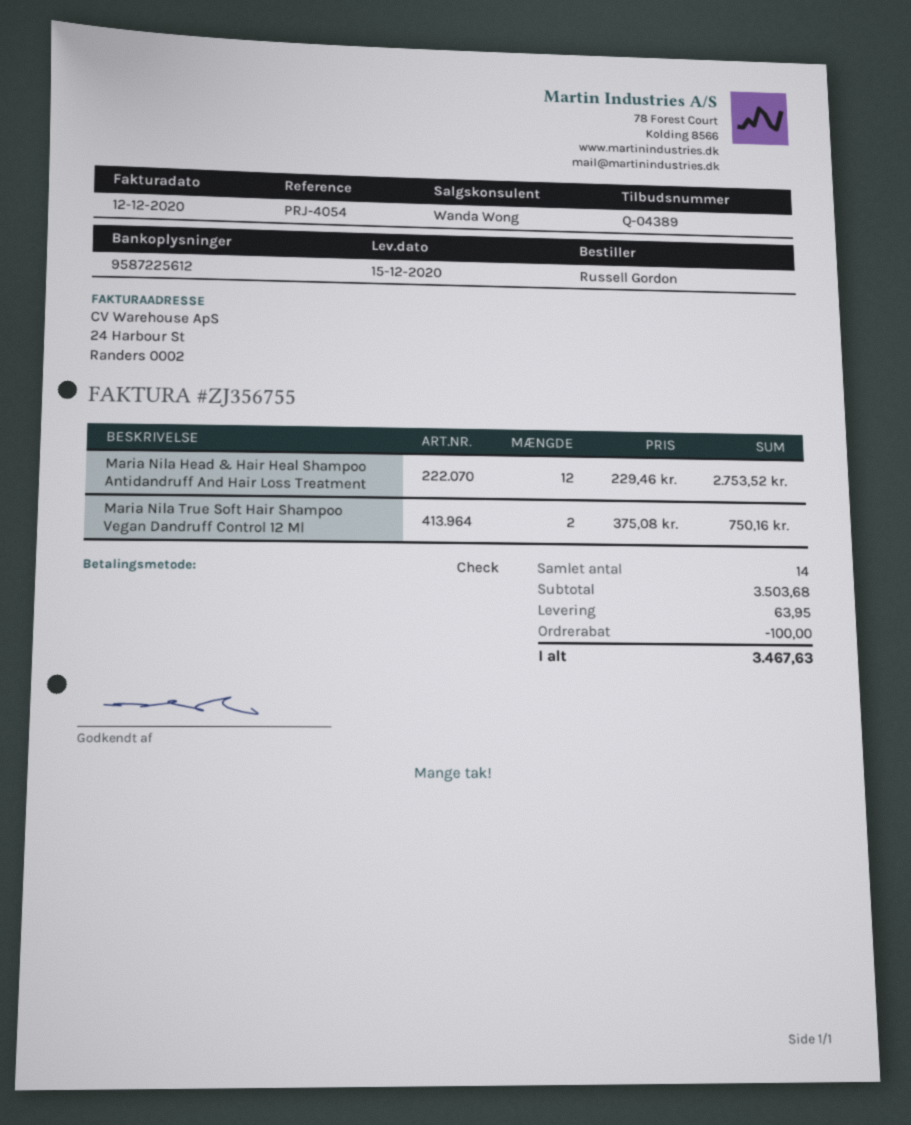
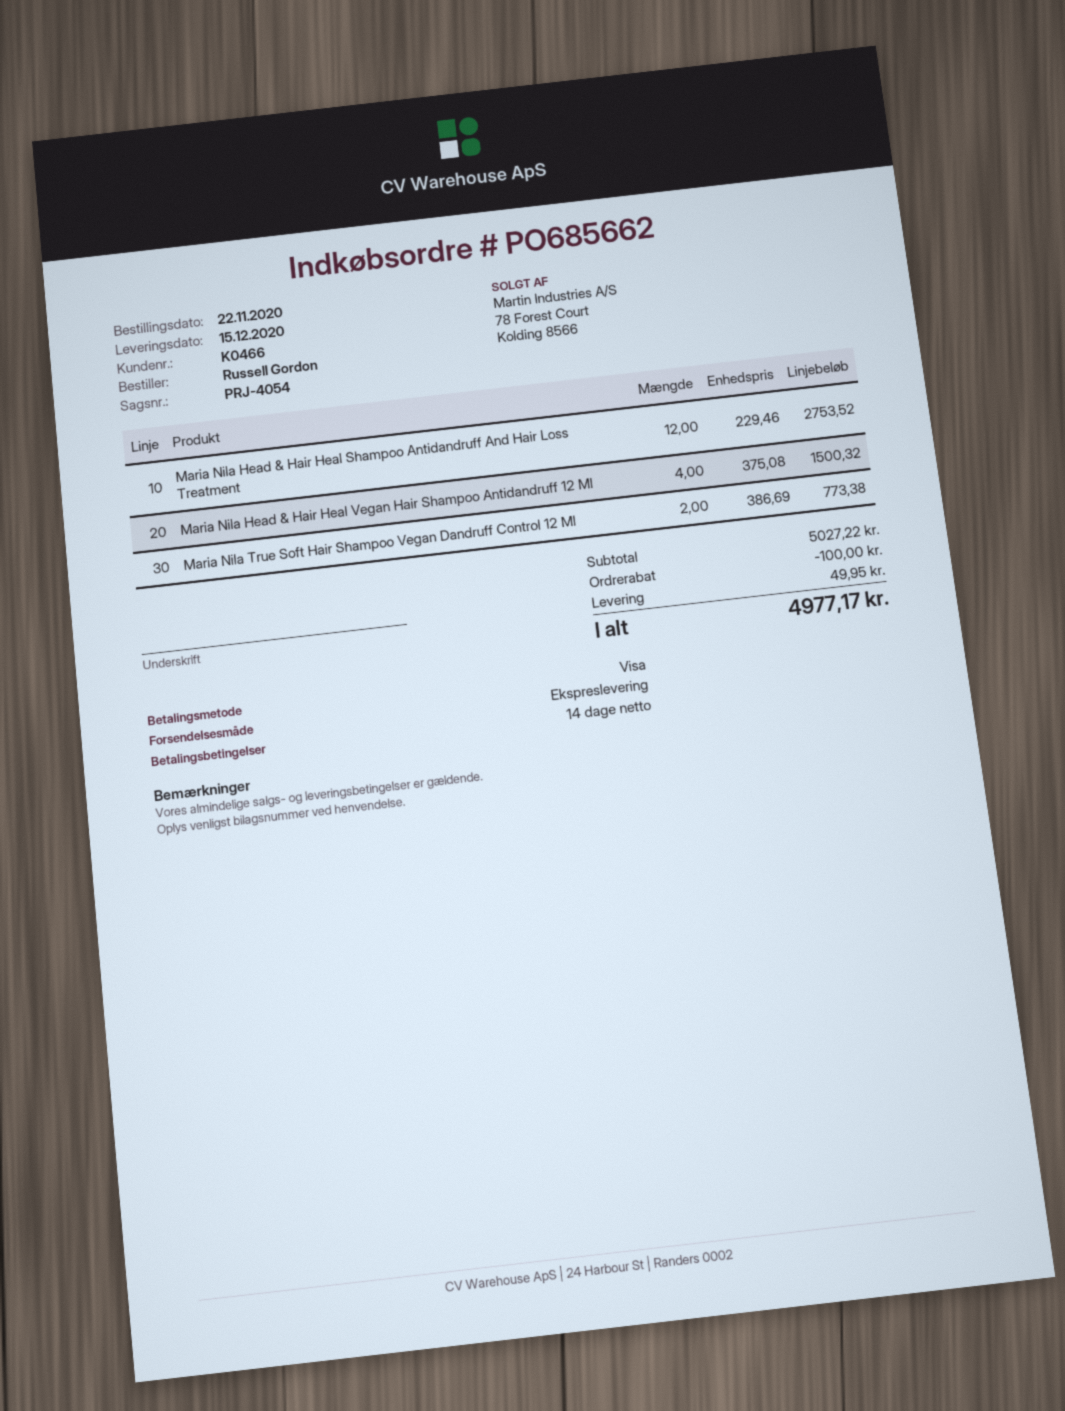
payment method: cheque -> Visa
Maria Nila True Soft Hair Shampoo Vegan Dandruff Control 12 Ml: 2 x 375.08 = 750.16 -> 2 x 386.69 = 773.38
Maria Nila Head & Hair Heal Vegan Hair Shampoo Antidandruff 12 Ml: none -> 4 x 375.08 = 1500.32
subtotal: 3503.68 -> 5027.22
shipping: 63.95 -> 49.95
total: 3467.63 -> 4977.17

